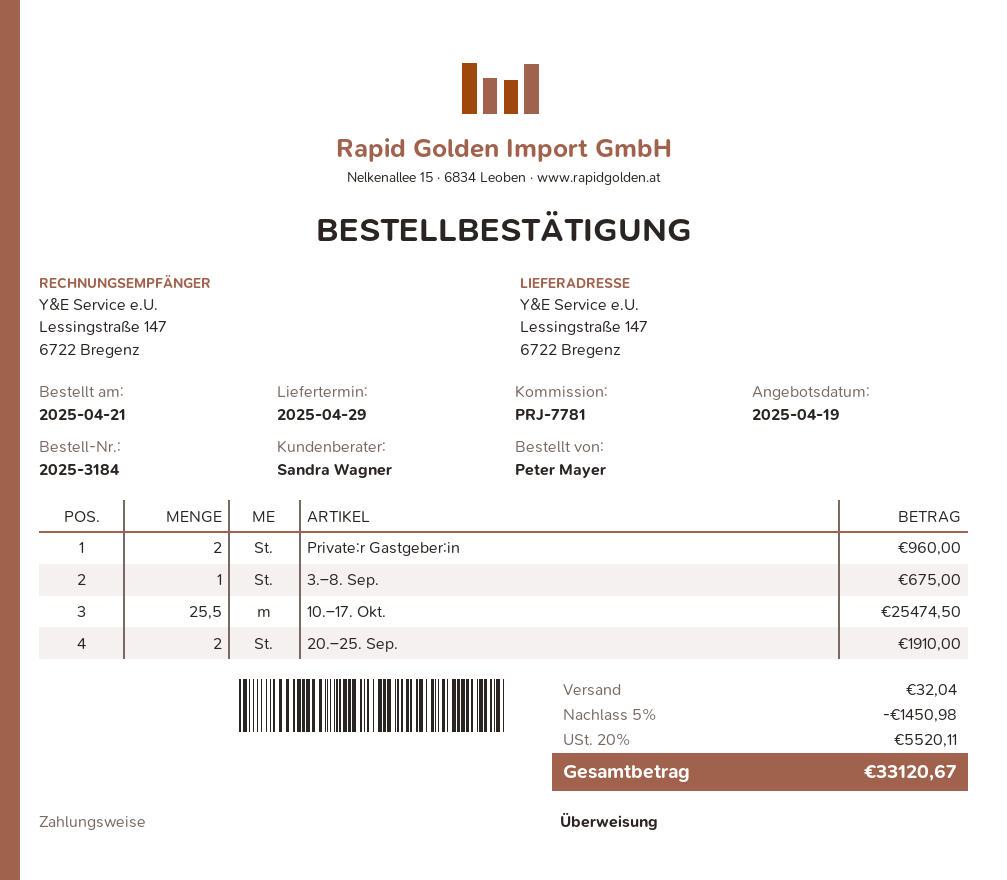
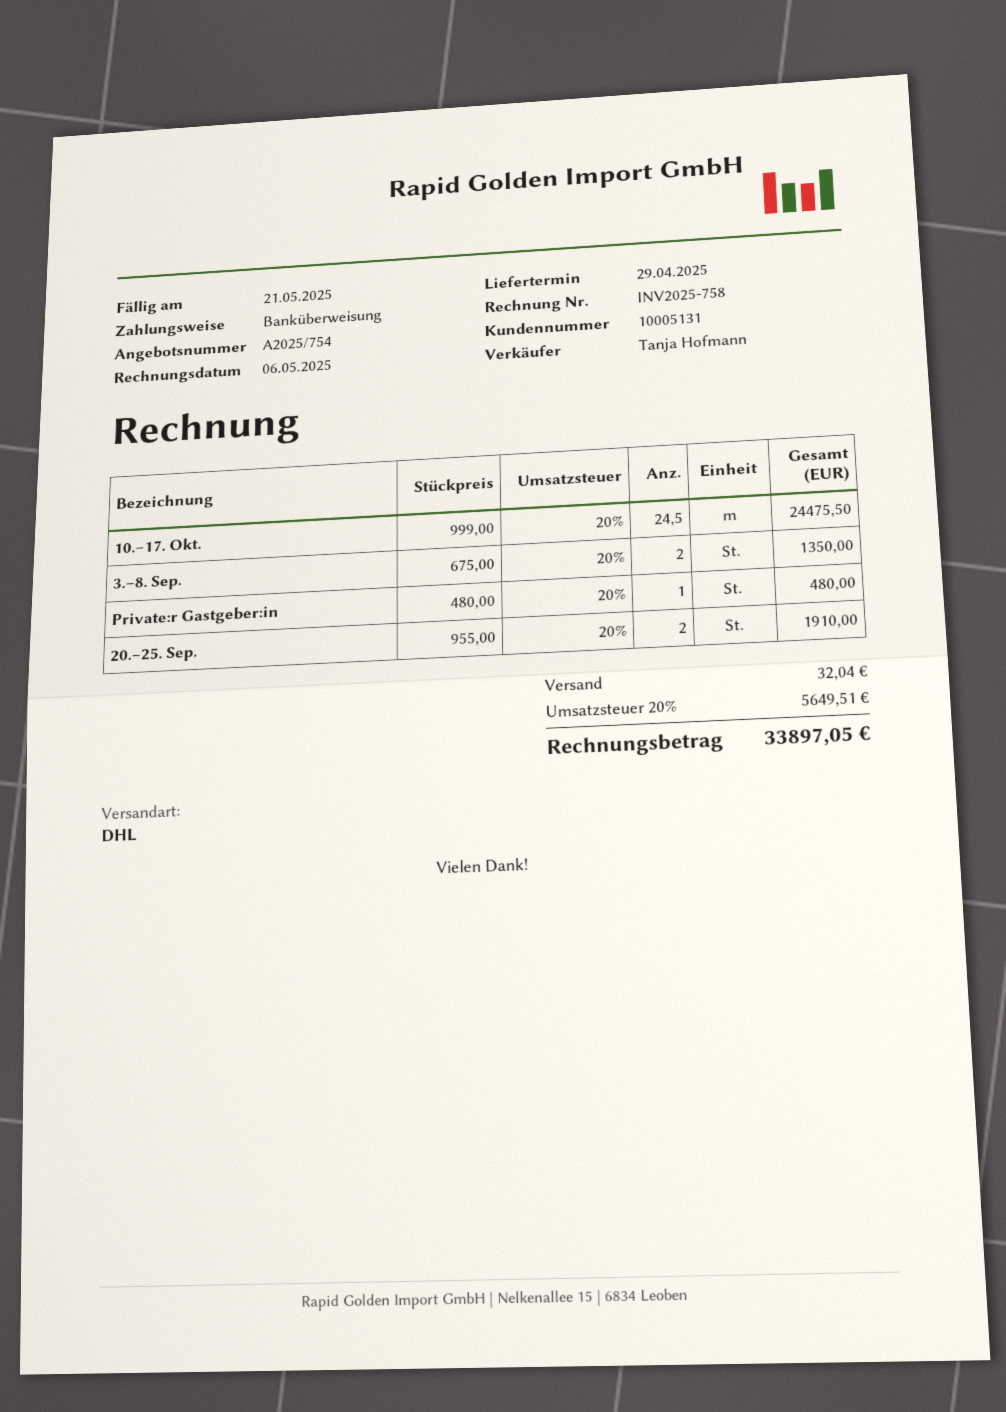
sales rep: Sandra Wagner -> Tanja Hofmann
Private:r Gastgeber:in: 2 for 960.00 -> 1 for 480.00
3.–8. Sep.: 1 for 675.00 -> 2 for 1350.00
10.–17. Okt.: 25.5 for 25474.50 -> 24.5 for 24475.50
discount: 5% = 1450.98 -> none
tax: 20% = 5520.11 -> 20% = 5649.51
total: 33120.67 -> 33897.05

